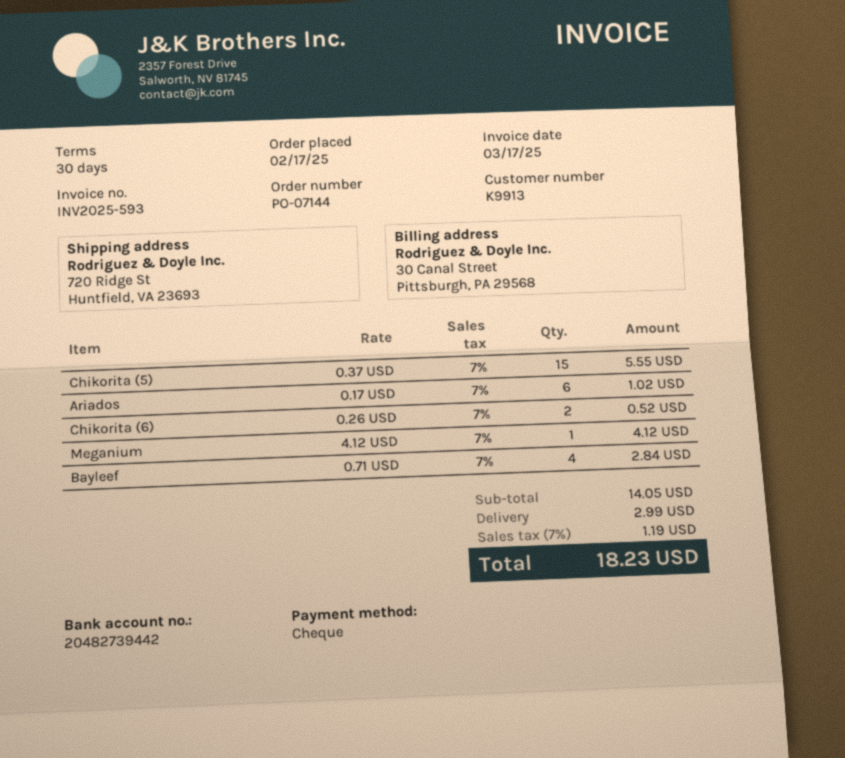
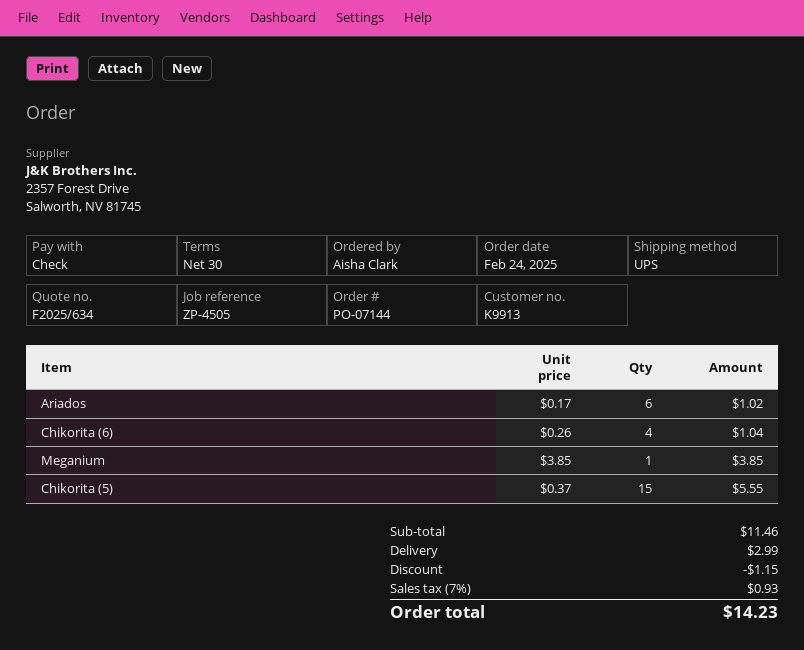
order date: 2025-02-17 -> 2025-02-24
Chikorita (6): 2 x 0.26 = 0.52 -> 4 x 0.26 = 1.04
Meganium: 1 x 4.12 = 4.12 -> 1 x 3.85 = 3.85
Bayleef: 4 x 0.71 = 2.84 -> none
subtotal: 14.05 -> 11.46
discount: none -> 1.15
tax: 7% = 1.19 -> 7% = 0.93
total: 18.23 -> 14.23

